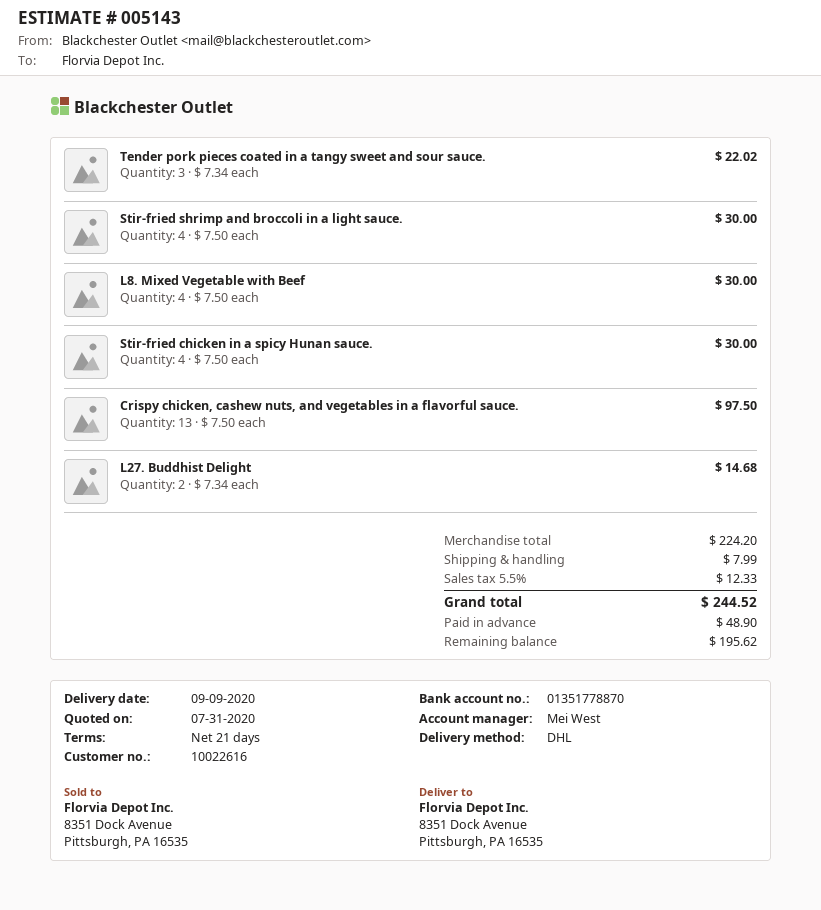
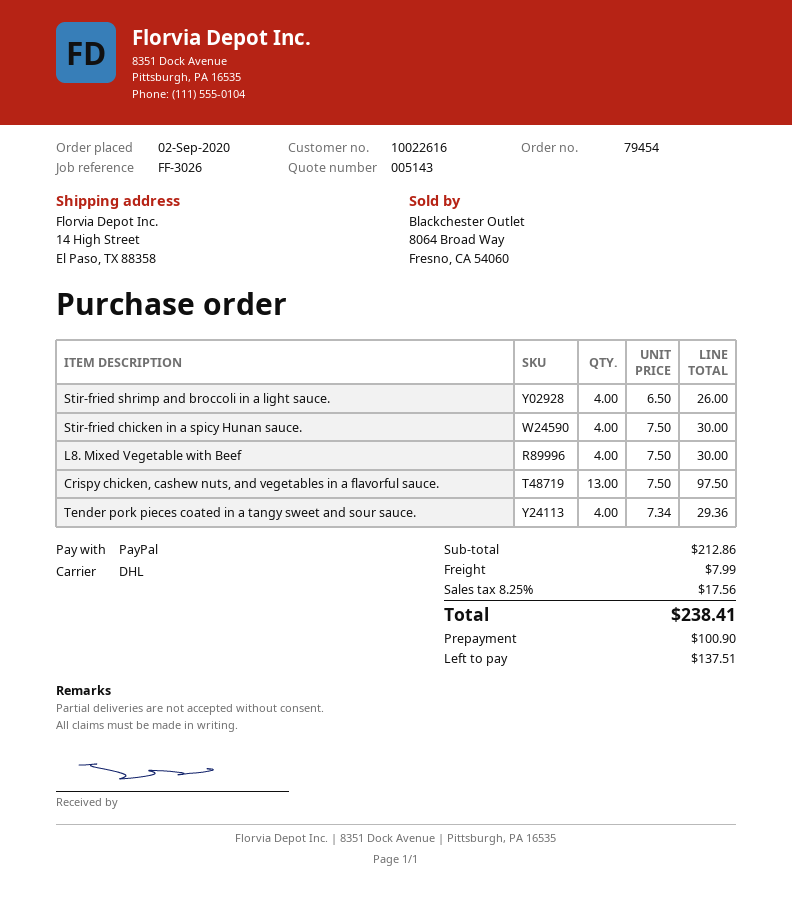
ship to: 8351 Dock Avenue, Pittsburgh, PA 16535 -> 14 High Street, El Paso, TX 88358
Tender pork pieces coated in a tangy sweet and sour sauce.: 3 x 7.34 = 22.02 -> 4 x 7.34 = 29.36
Stir-fried shrimp and broccoli in a light sauce.: 4 x 7.50 = 30.00 -> 4 x 6.50 = 26.00
L27. Buddhist Delight: 2 x 7.34 = 14.68 -> none
subtotal: 224.20 -> 212.86
tax: 5.5% = 12.33 -> 8.25% = 17.56
total: 244.52 -> 238.41
deposit: 48.90 -> 100.90
balance: 195.62 -> 137.51

